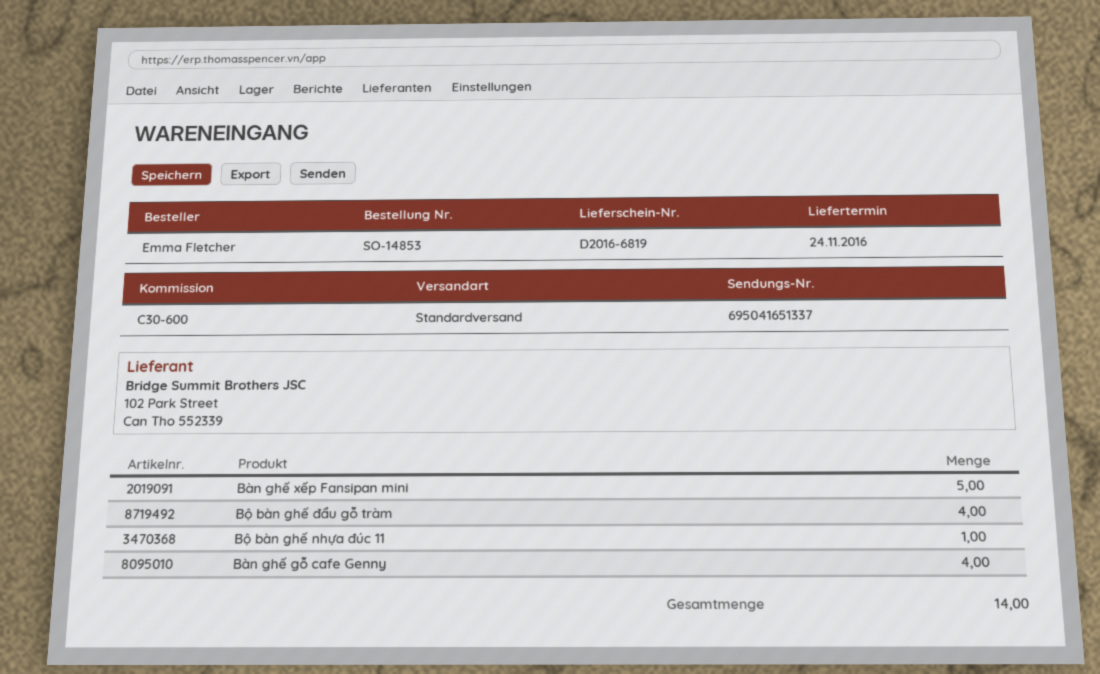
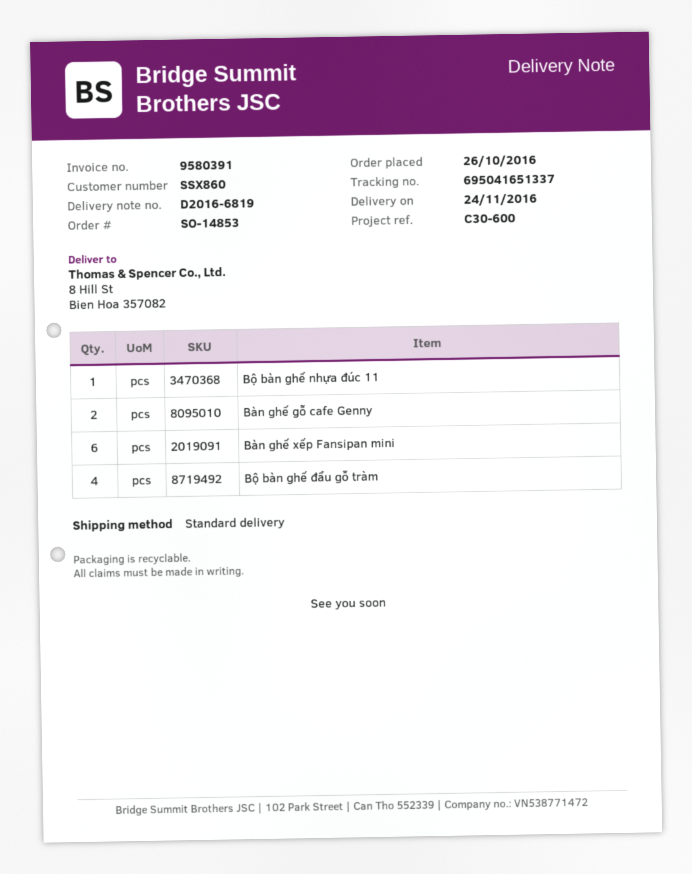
Bàn ghế xếp Fansipan mini: 5 -> 6
Bàn ghế gỗ cafe Genny: 4 -> 2

